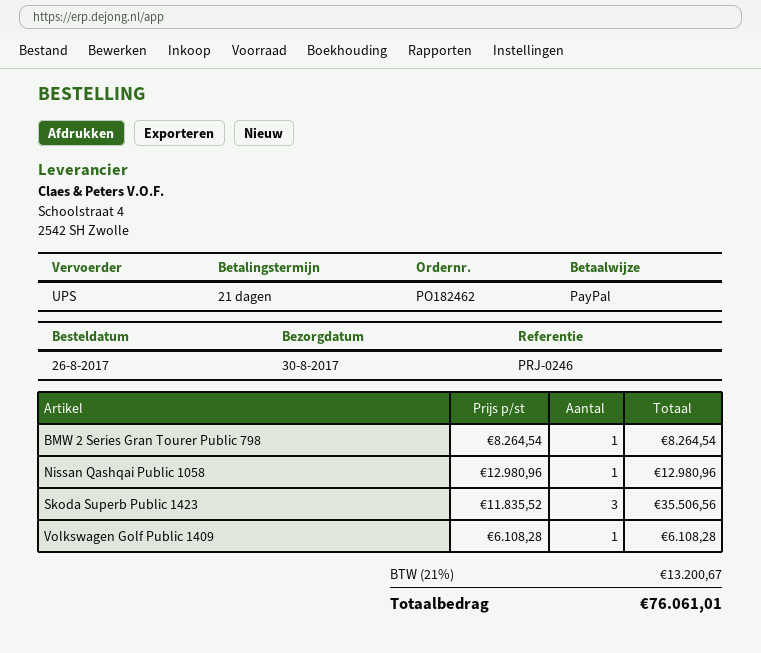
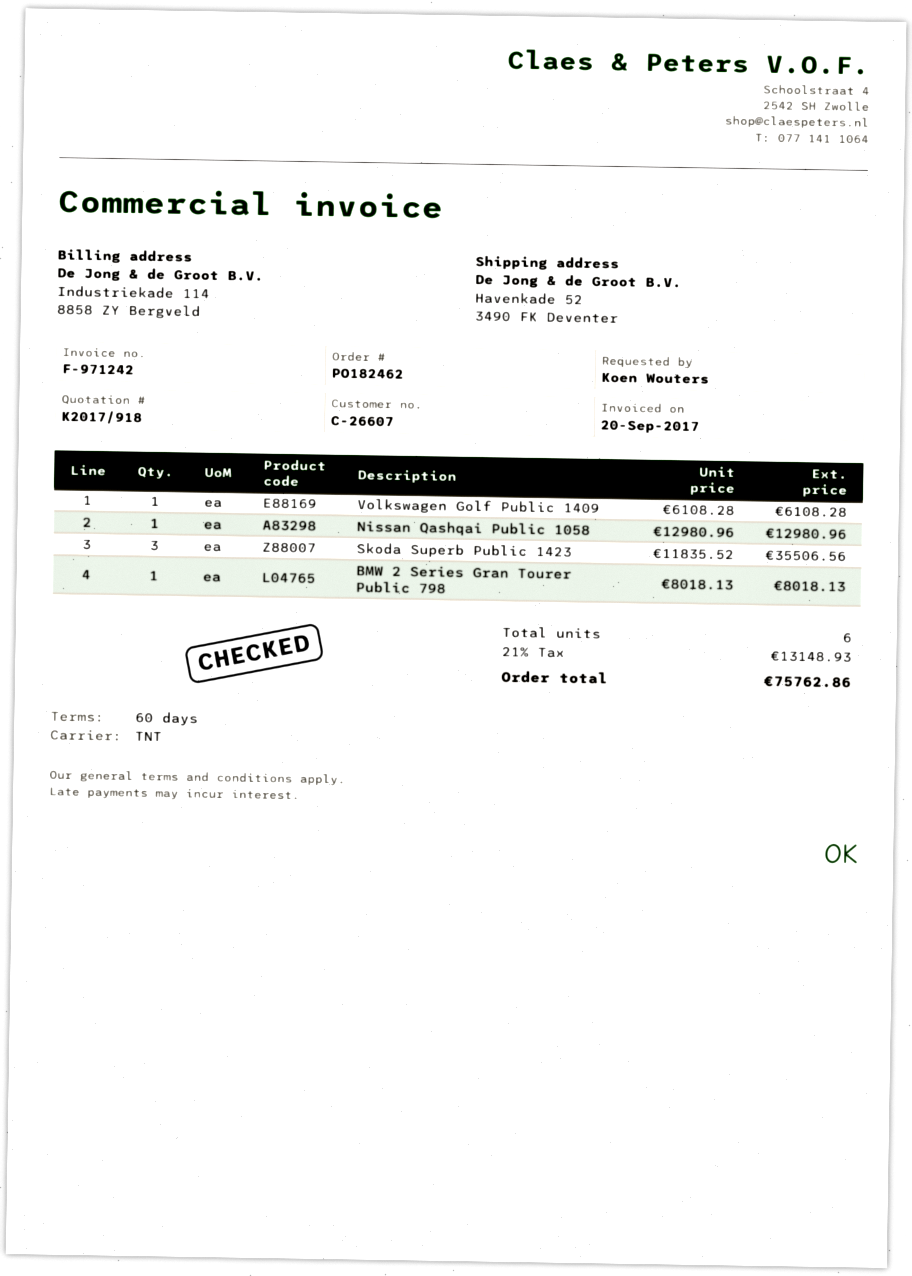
payment terms: 21 days -> 60 days
shipping method: UPS -> TNT
BMW 2 Series Gran Tourer Public 798: 1 x 8264.54 = 8264.54 -> 1 x 8018.13 = 8018.13
tax: 21% = 13200.67 -> 21% = 13148.93
total: 76061.01 -> 75762.86

